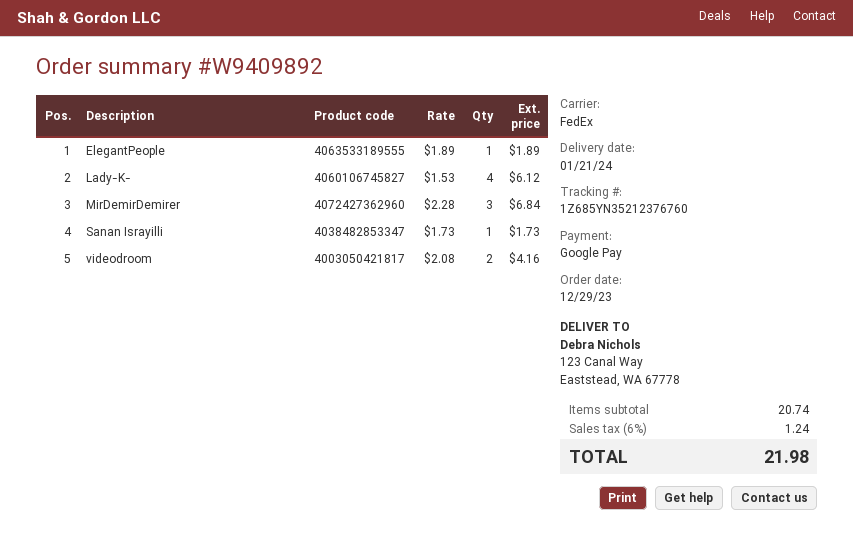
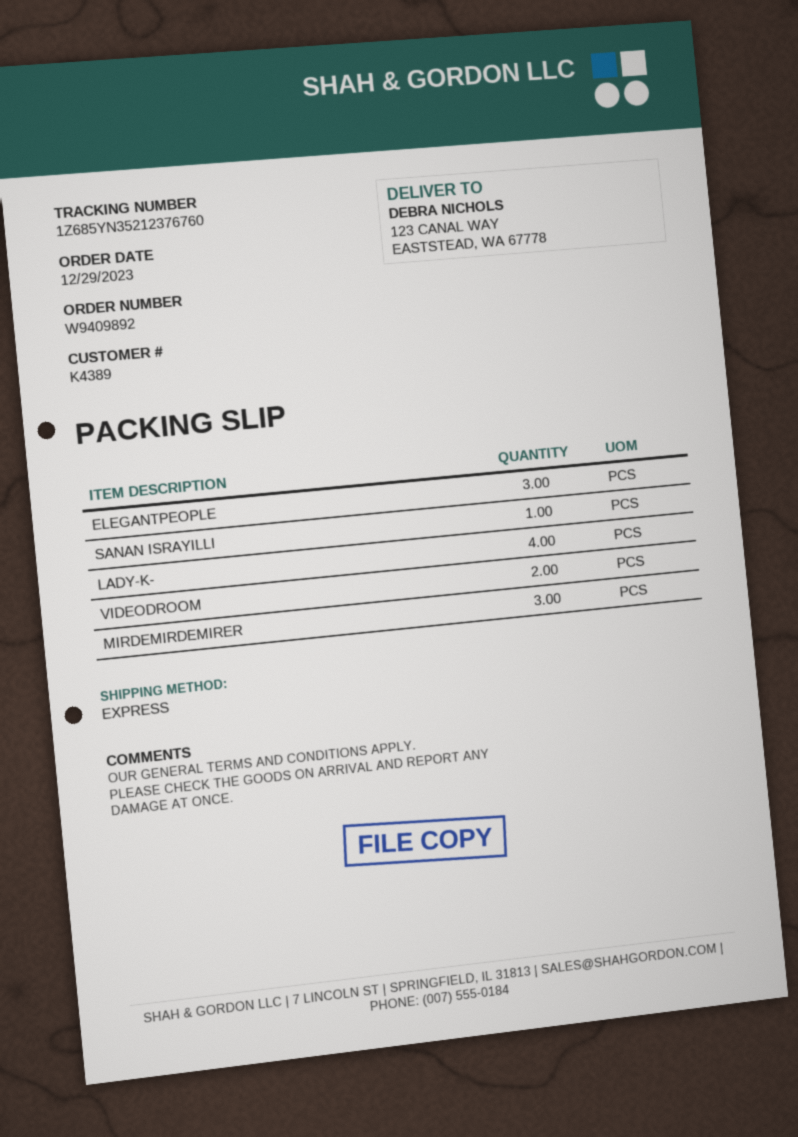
shipping method: FedEx -> express
ElegantPeople: 1 -> 3

